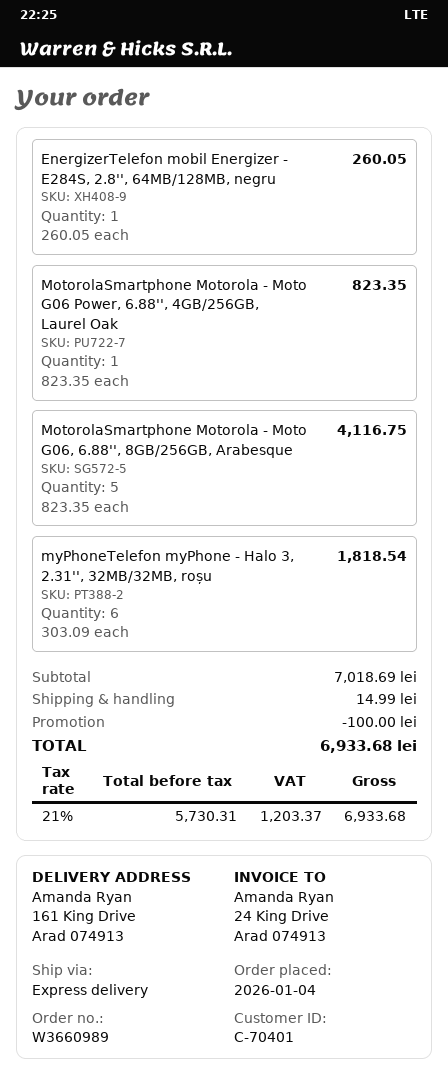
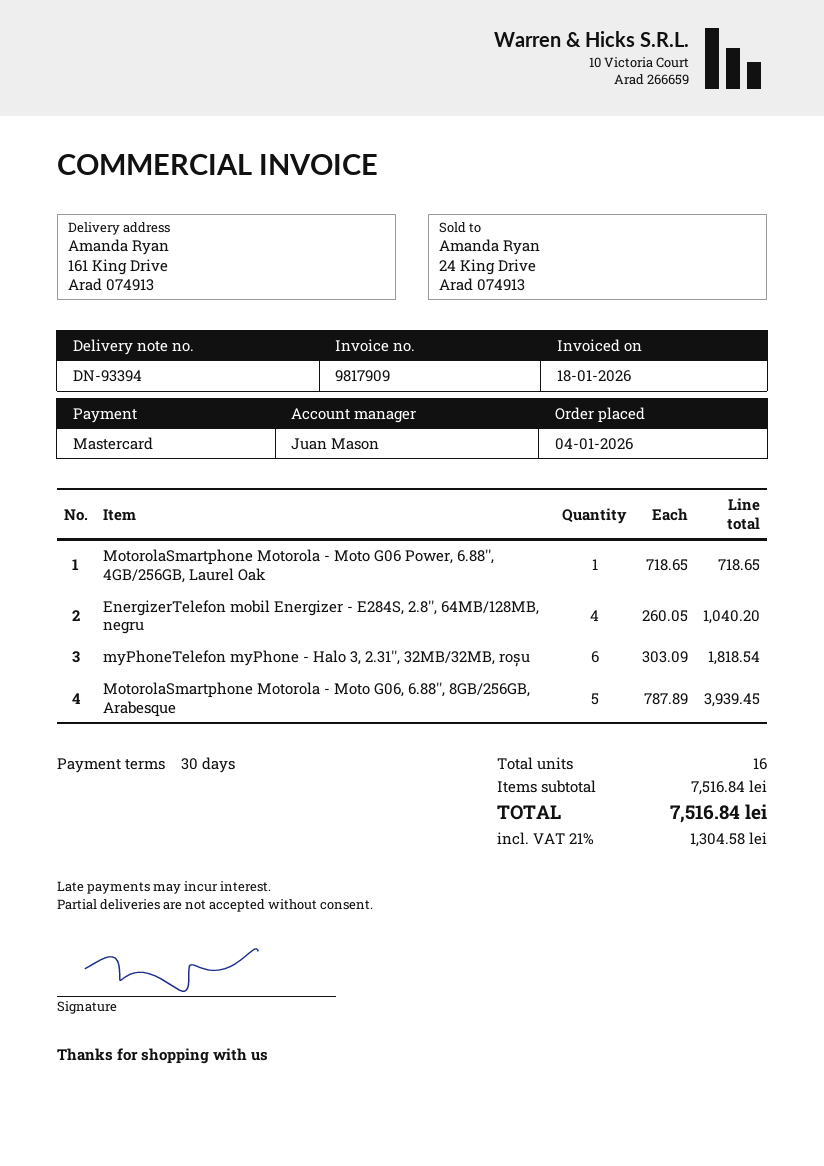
EnergizerTelefon mobil Energizer - E284S, 2.8'', 64MB/128MB, negru: 1 x 260.05 = 260.05 -> 4 x 260.05 = 1040.20
MotorolaSmartphone Motorola - Moto G06 Power, 6.88'', 4GB/256GB, Laurel Oak: 1 x 823.35 = 823.35 -> 1 x 718.65 = 718.65
MotorolaSmartphone Motorola - Moto G06, 6.88'', 8GB/256GB, Arabesque: 5 x 823.35 = 4116.75 -> 5 x 787.89 = 3939.45
subtotal: 7018.69 -> 7516.84
discount: 100.00 -> none
shipping: 14.99 -> none
tax: 21% = 1203.37 -> 21% = 1304.58
total: 6933.68 -> 7516.84

